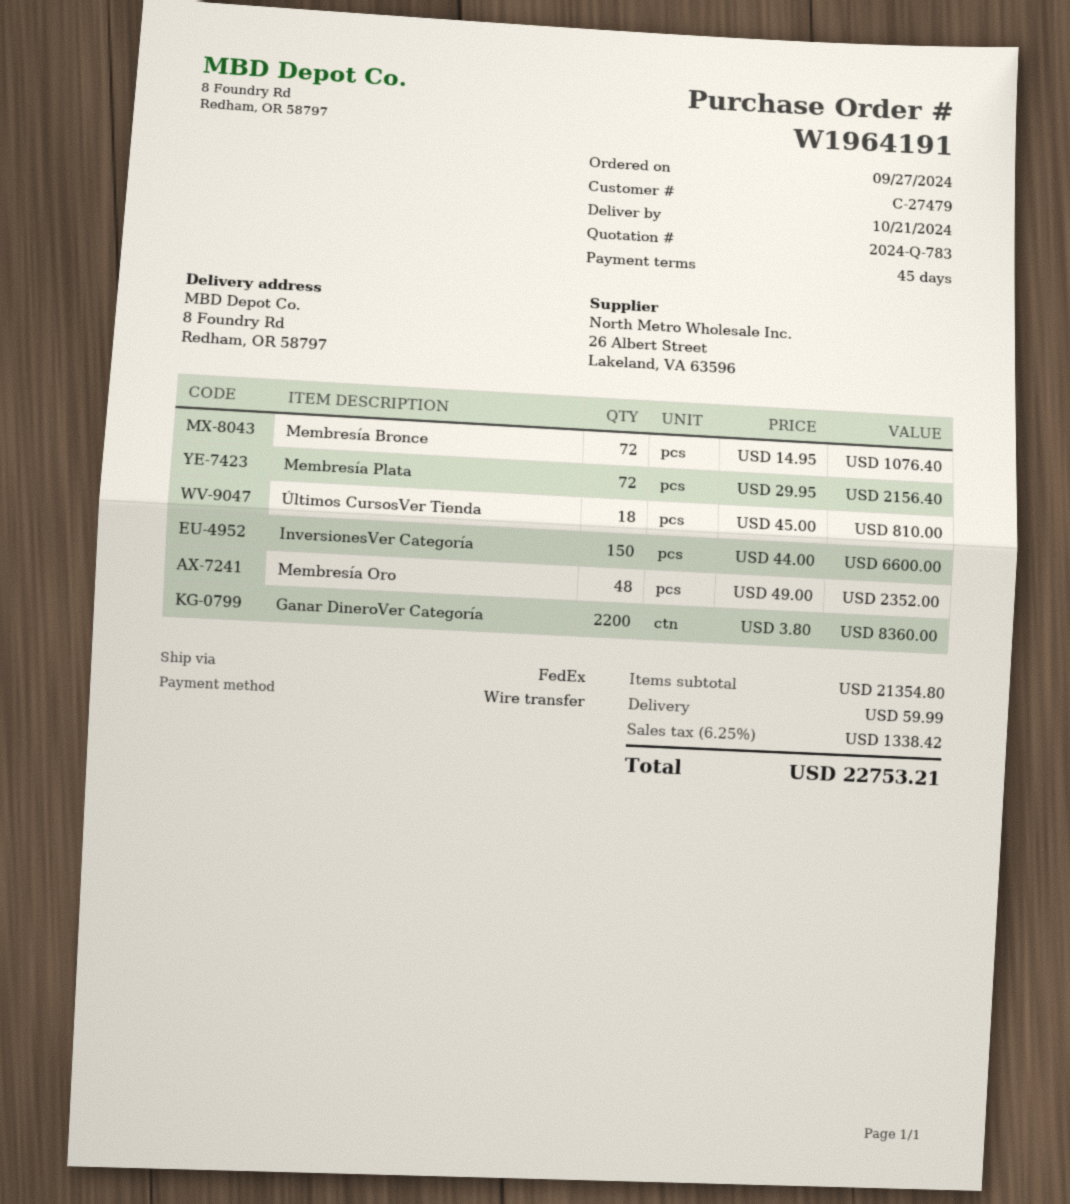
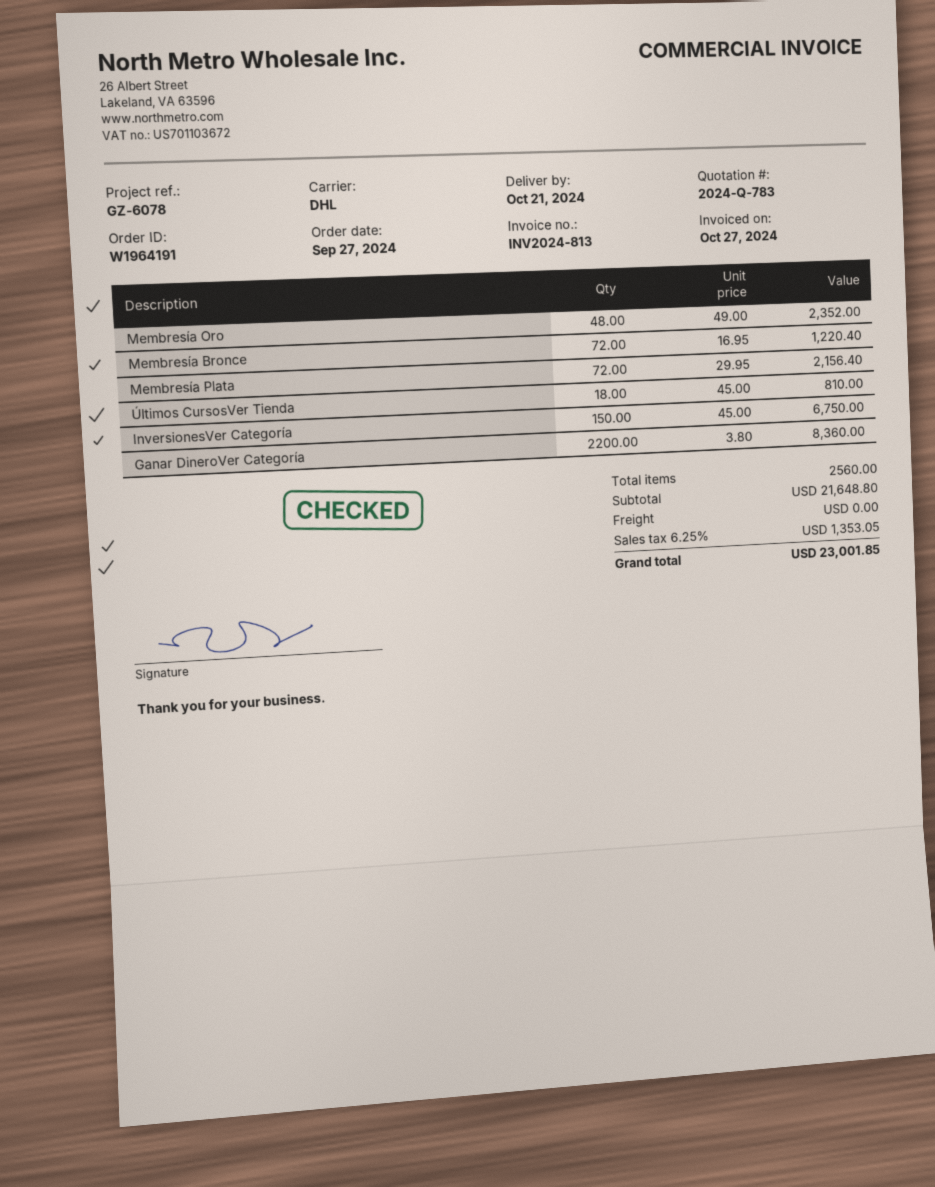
shipping method: FedEx -> DHL
Membresía Bronce: 72 x 14.95 = 1076.40 -> 72 x 16.95 = 1220.40
InversionesVer Categoría: 150 x 44.00 = 6600.00 -> 150 x 45.00 = 6750.00
subtotal: 21354.80 -> 21648.80
shipping: 59.99 -> 0.00
tax: 6.25% = 1338.42 -> 6.25% = 1353.05
total: 22753.21 -> 23001.85

